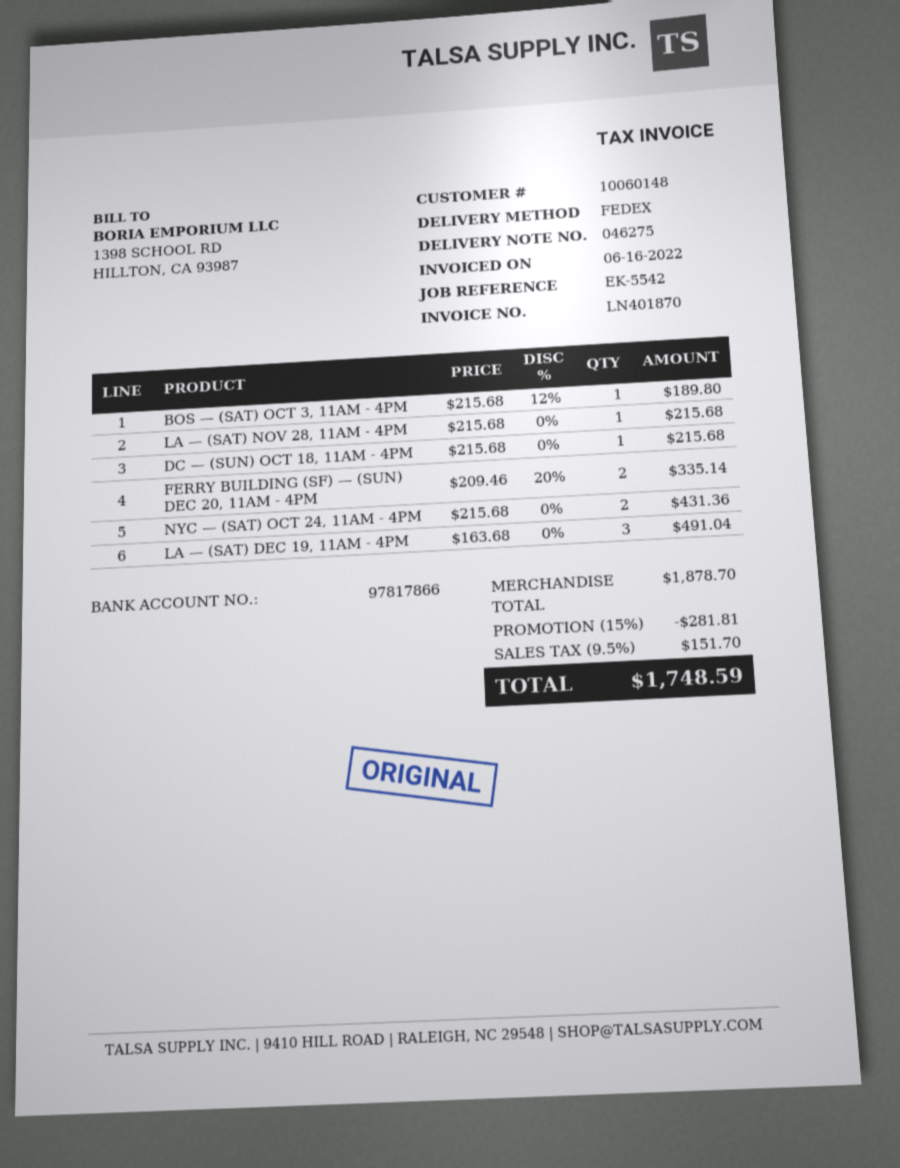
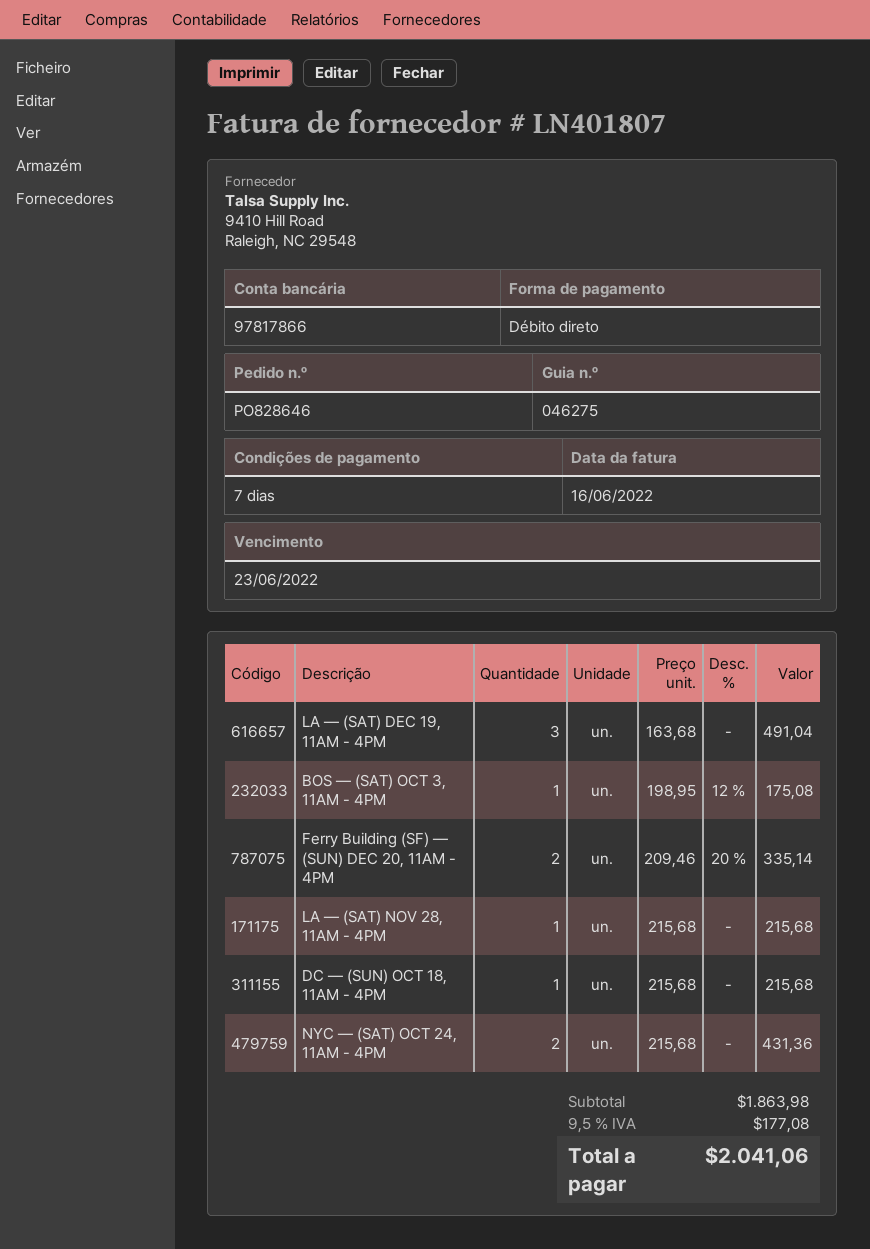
invoice number: LN401870 -> LN401807
BOS — (SAT) OCT 3, 11AM - 4PM: 1 x 215.68 - 12% = 189.80 -> 1 x 198.95 - 12% = 175.08
subtotal: 1878.70 -> 1863.98
discount: 15% = 281.81 -> none
tax: 9.5% = 151.70 -> 9.5% = 177.08
total: 1748.59 -> 2041.06

